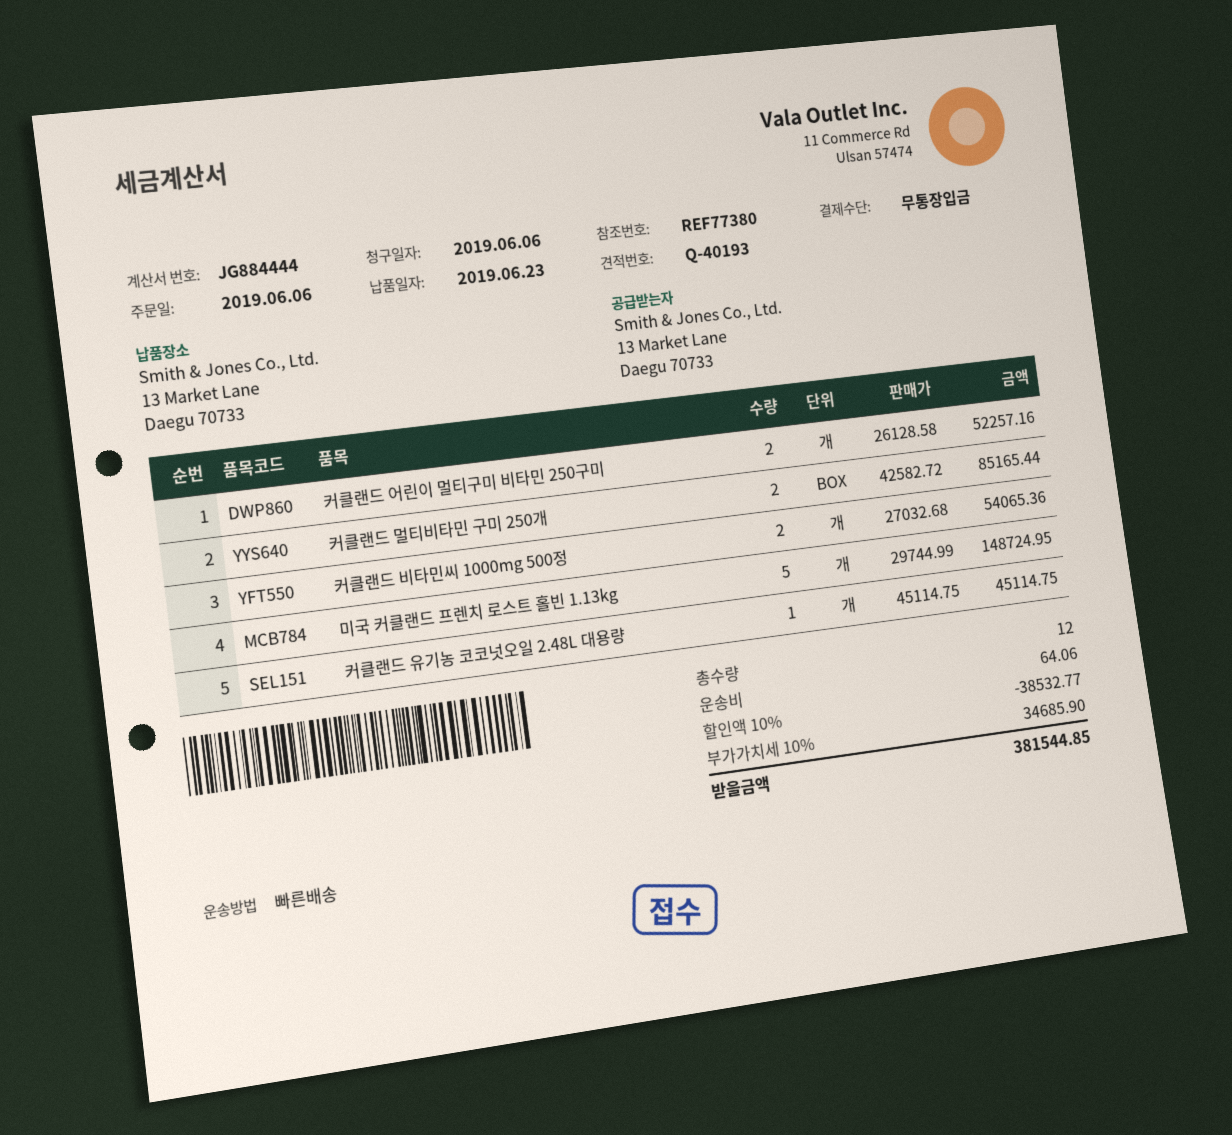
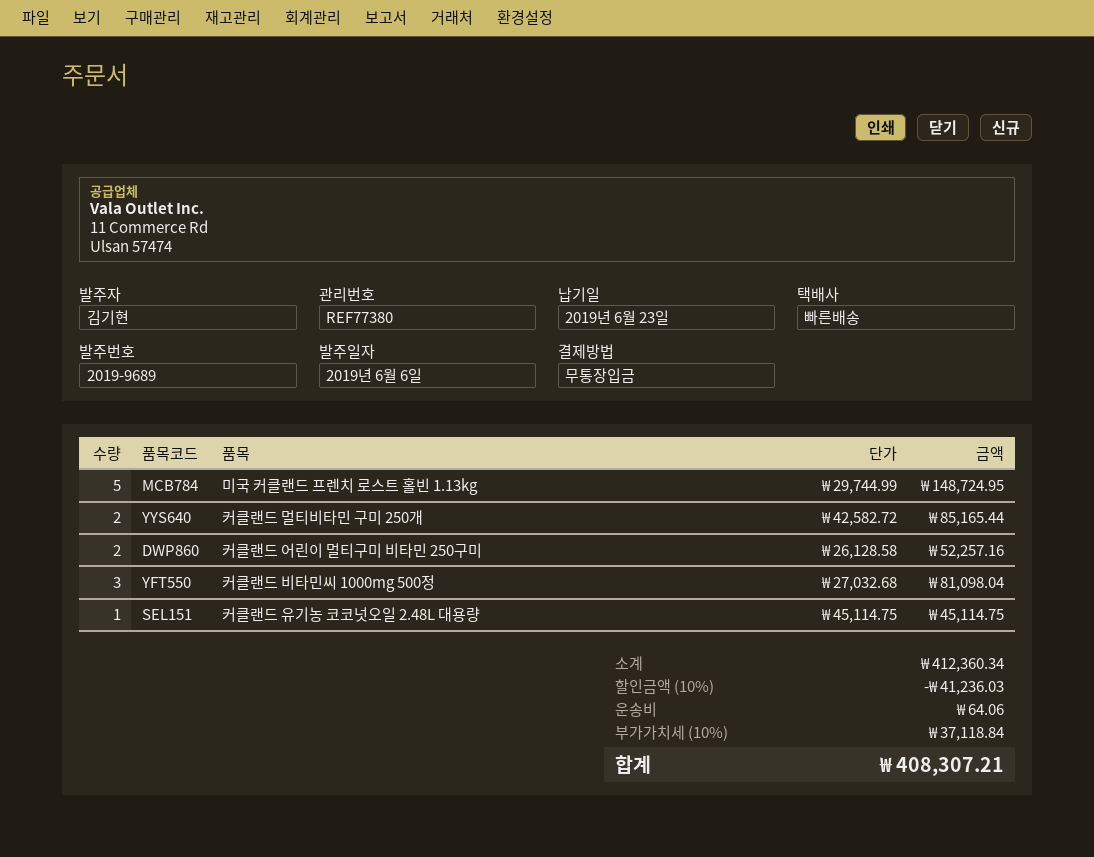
커클랜드 비타민씨 1000mg 500정: 2 x 27032.68 = 54065.36 -> 3 x 27032.68 = 81098.04
discount: 10% = 38532.77 -> 10% = 41236.03
tax: 10% = 34685.90 -> 10% = 37118.84
total: 381544.85 -> 408307.21

